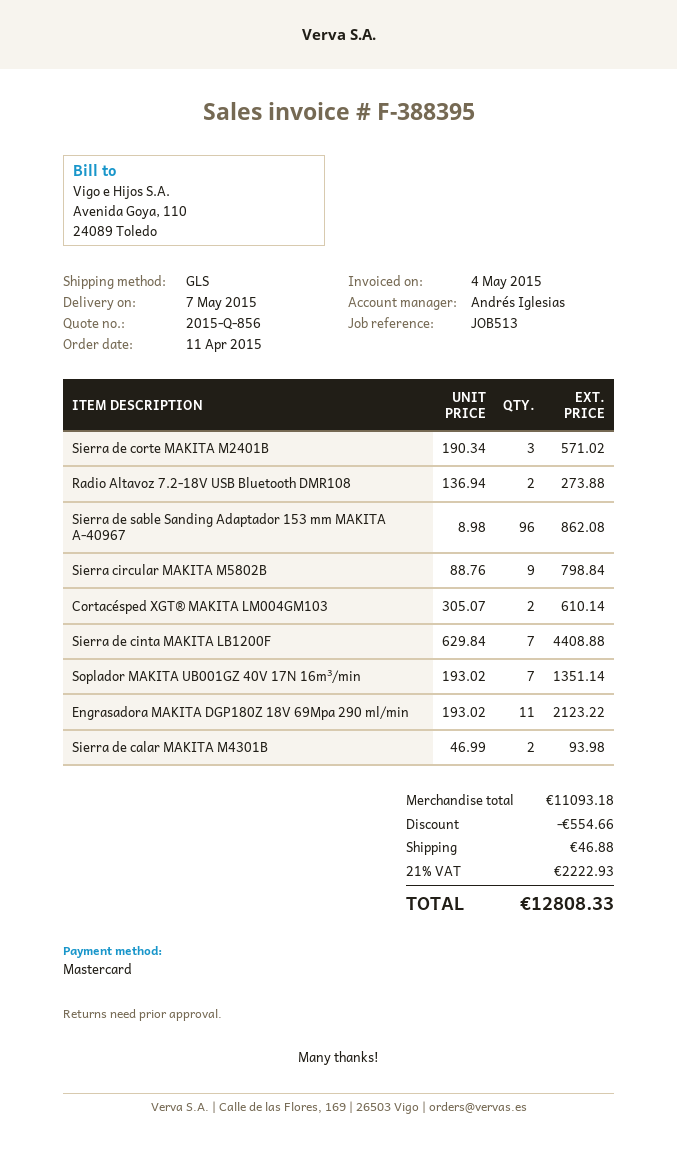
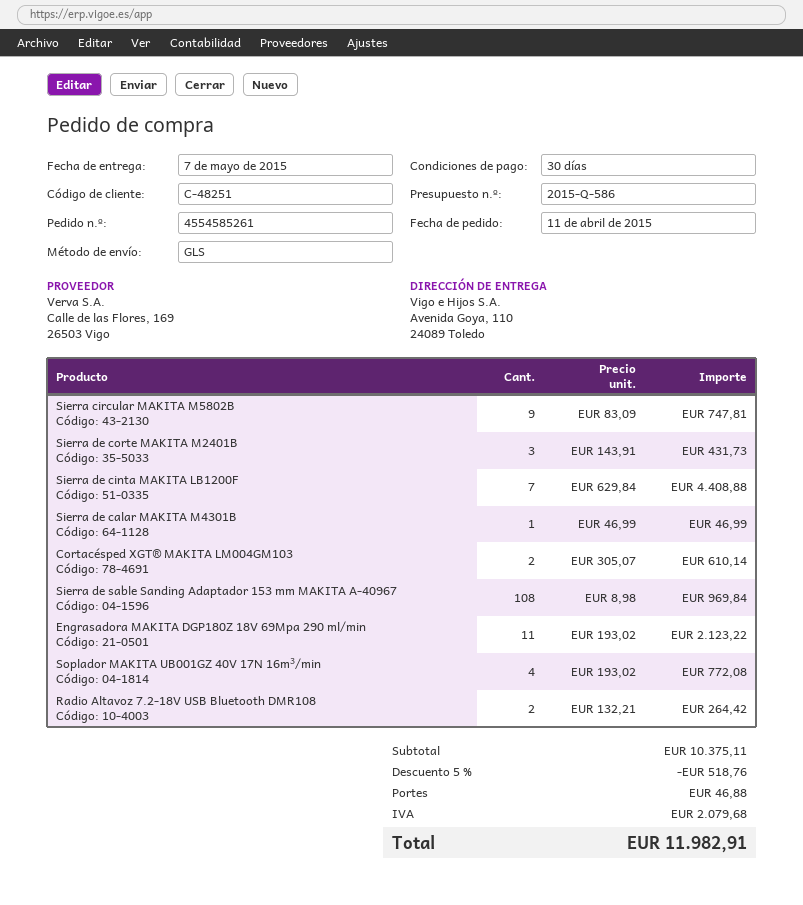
quote number: 2015-Q-856 -> 2015-Q-586
Sierra de corte MAKITA M2401B: 3 x 190.34 = 571.02 -> 3 x 143.91 = 431.73
Radio Altavoz 7.2-18V USB Bluetooth DMR108: 2 x 136.94 = 273.88 -> 2 x 132.21 = 264.42
Sierra de sable Sanding Adaptador 153 mm MAKITA A-40967: 96 x 8.98 = 862.08 -> 108 x 8.98 = 969.84
Sierra circular MAKITA M5802B: 9 x 88.76 = 798.84 -> 9 x 83.09 = 747.81
Soplador MAKITA UB001GZ 40V 17N 16m³/min: 7 x 193.02 = 1351.14 -> 4 x 193.02 = 772.08
Sierra de calar MAKITA M4301B: 2 x 46.99 = 93.98 -> 1 x 46.99 = 46.99
subtotal: 11093.18 -> 10375.11
discount: 554.66 -> 518.76
tax: 2222.93 -> 2079.68
total: 12808.33 -> 11982.91

